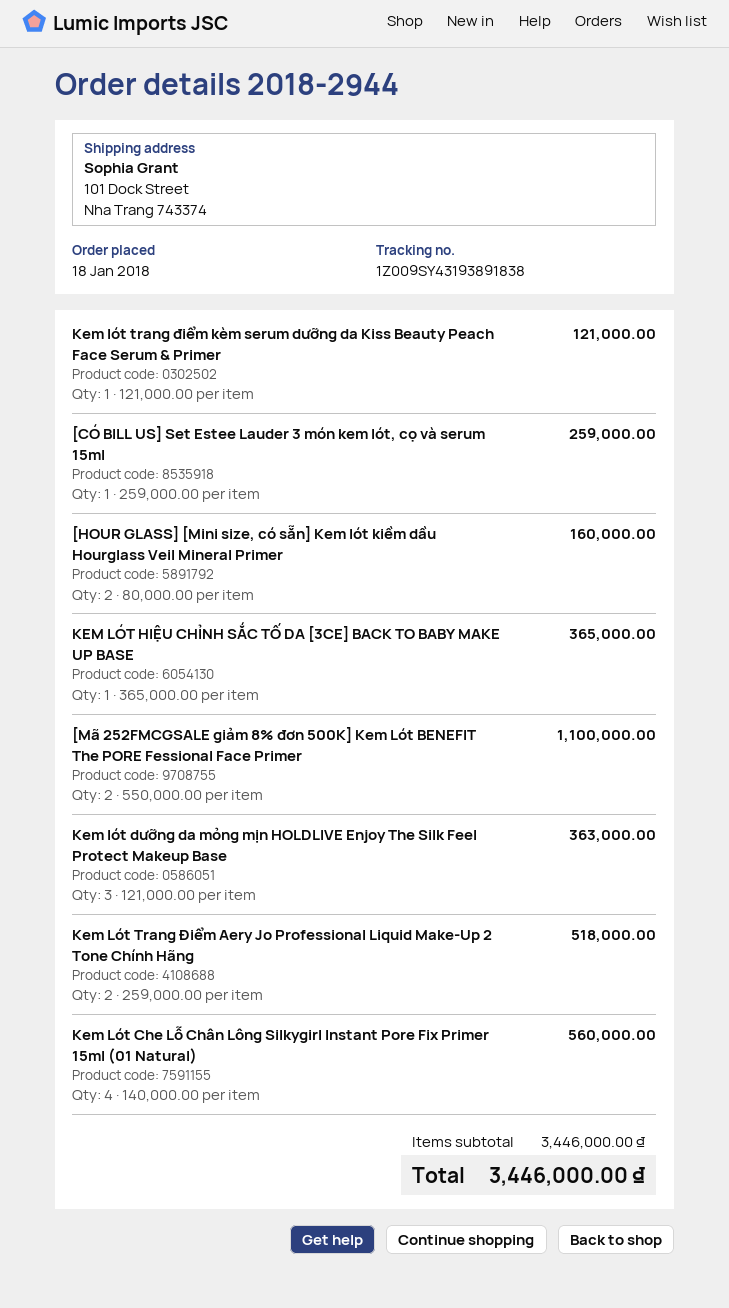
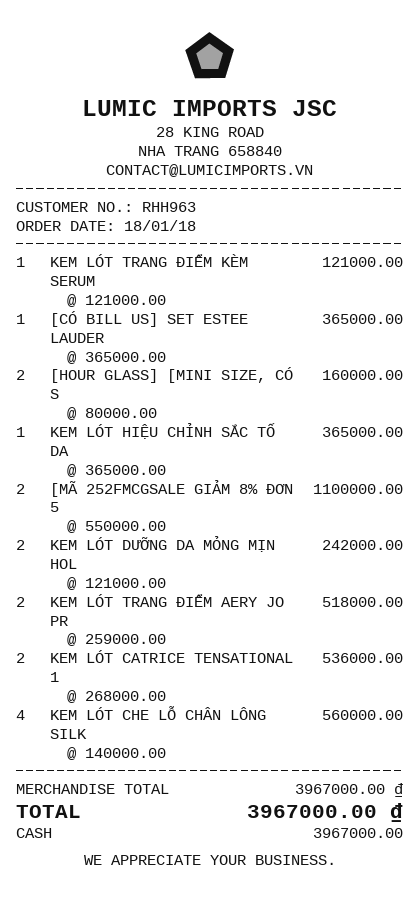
[CÓ BILL US] Set Estee Lauder 3 món kem lót, cọ và serum 15ml: 1 x 259000.00 = 259000.00 -> 1 x 365000.00 = 365000.00
Kem lót dưỡng da mỏng mịn HOLDLIVE Enjoy The Silk Feel Protect Makeup Base: 3 x 121000.00 = 363000.00 -> 2 x 121000.00 = 242000.00
KEM LÓT CATRICE TENSATIONAL 1: none -> 2 x 268000.00 = 536000.00
subtotal: 3446000.00 -> 3967000.00
total: 3446000.00 -> 3967000.00

